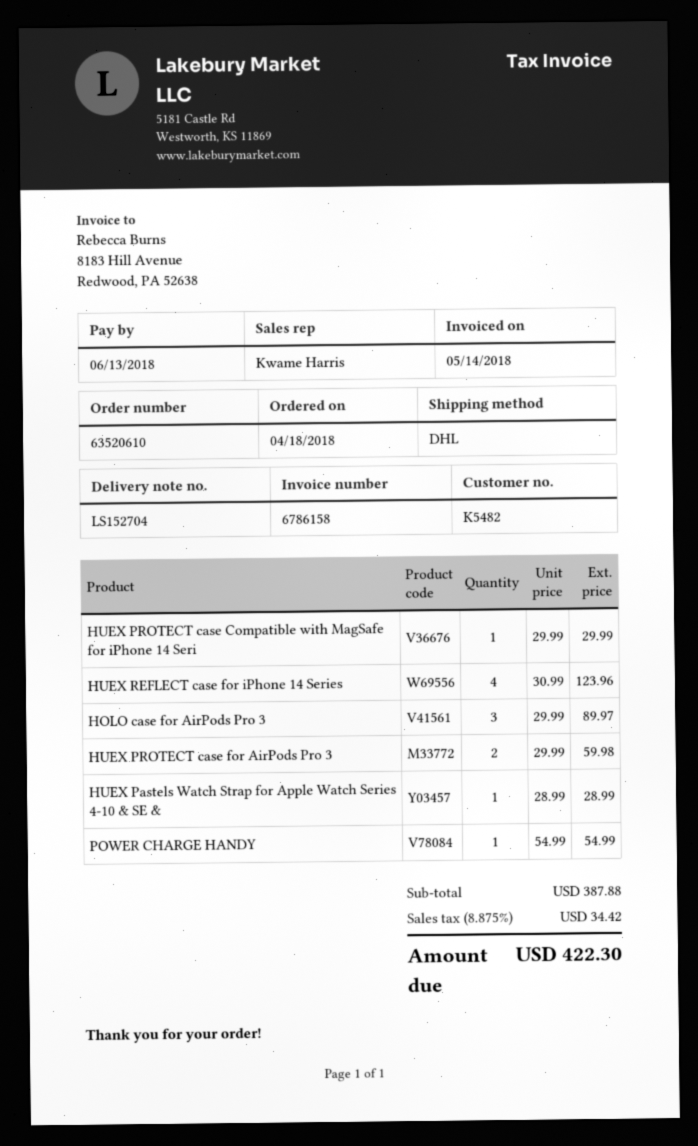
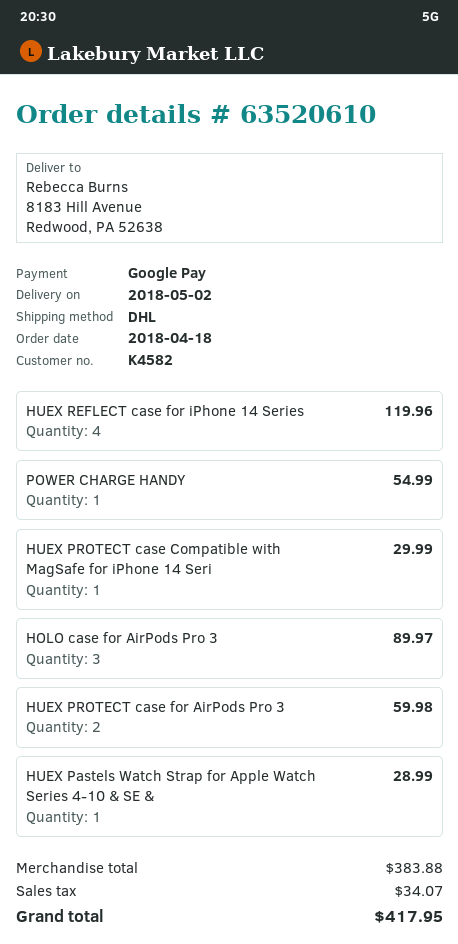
customer number: K5482 -> K4582
HUEX REFLECT case for iPhone 14 Series: 4 for 123.96 -> 4 for 119.96
subtotal: 387.88 -> 383.88
tax: 34.42 -> 34.07
total: 422.30 -> 417.95

